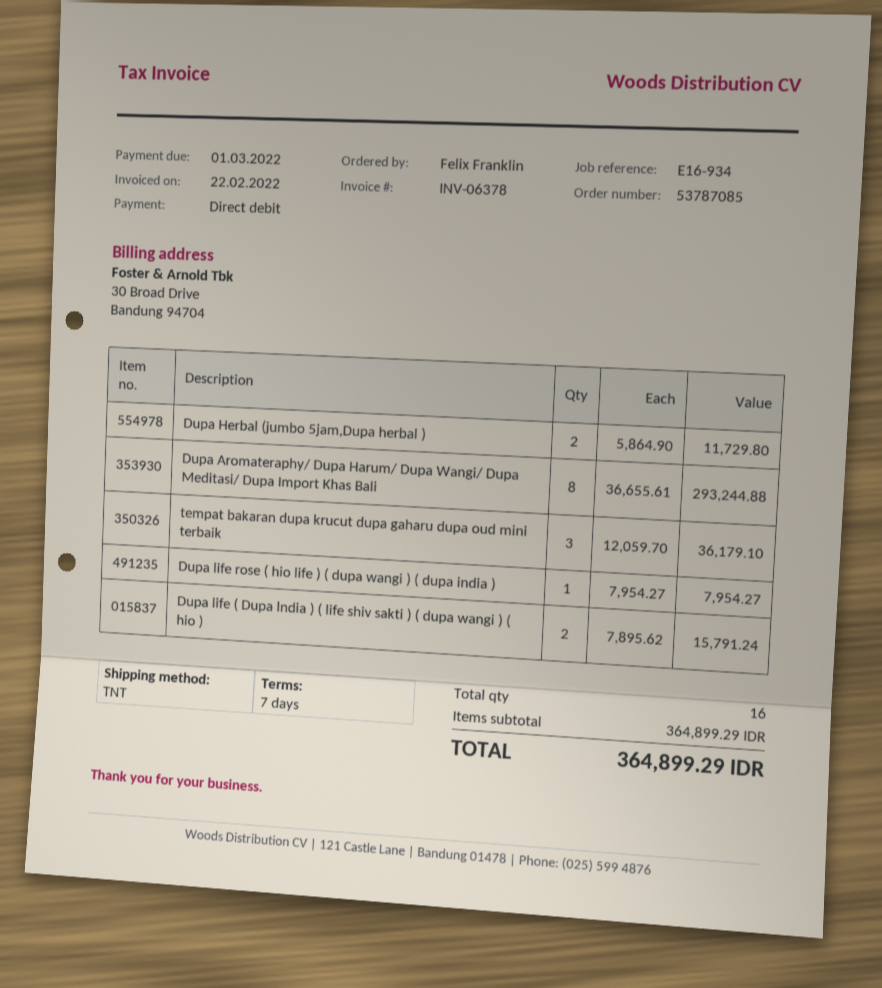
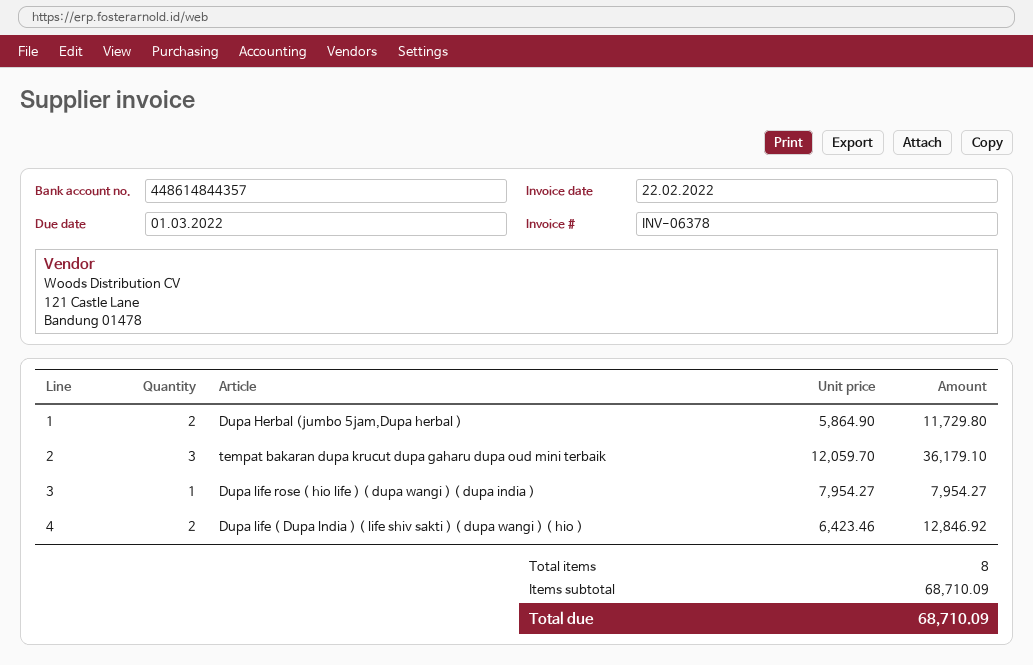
Dupa Aromateraphy/ Dupa Harum/ Dupa Wangi/ Dupa Meditasi/ Dupa Import Khas Bali: 8 x 36655.61 = 293244.88 -> none
Dupa life ( Dupa lndia ) ( life shiv sakti ) ( dupa wangi ) ( hio ): 2 x 7895.62 = 15791.24 -> 2 x 6423.46 = 12846.92
total quantity: 16 -> 8
subtotal: 364899.29 -> 68710.09
total: 364899.29 -> 68710.09

